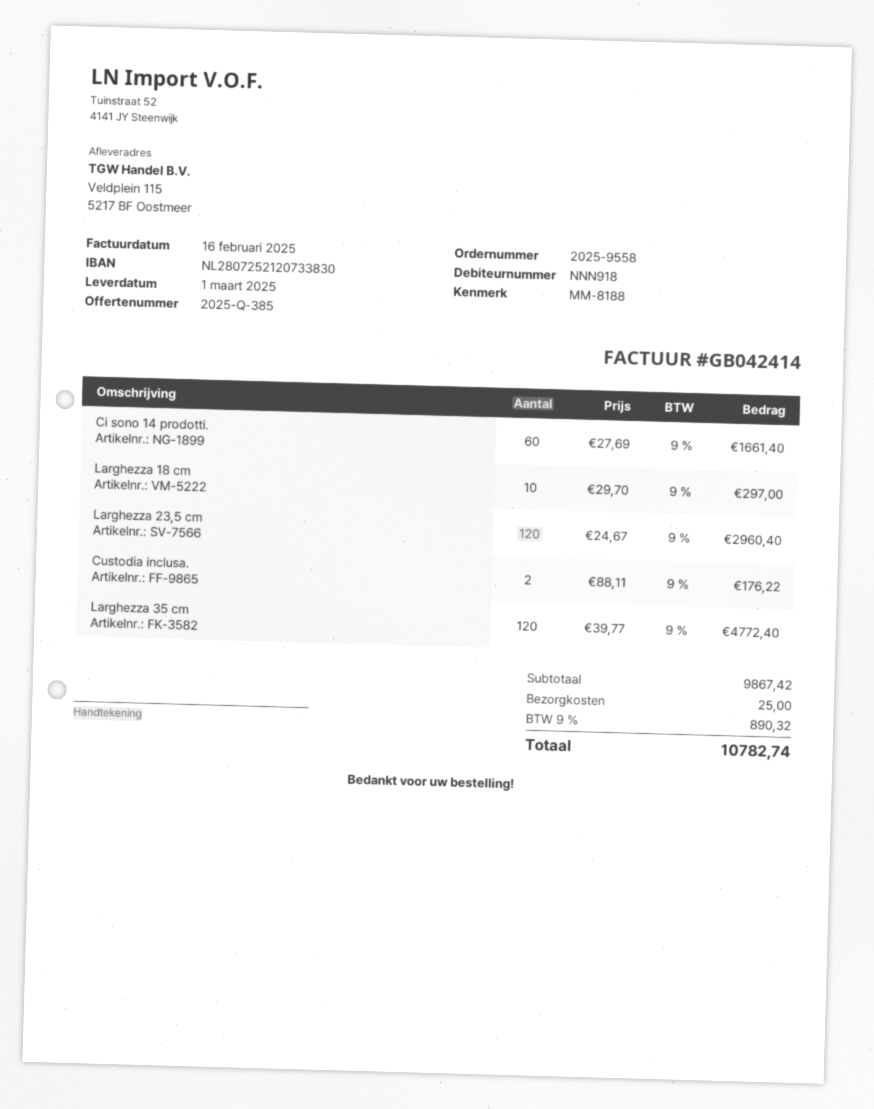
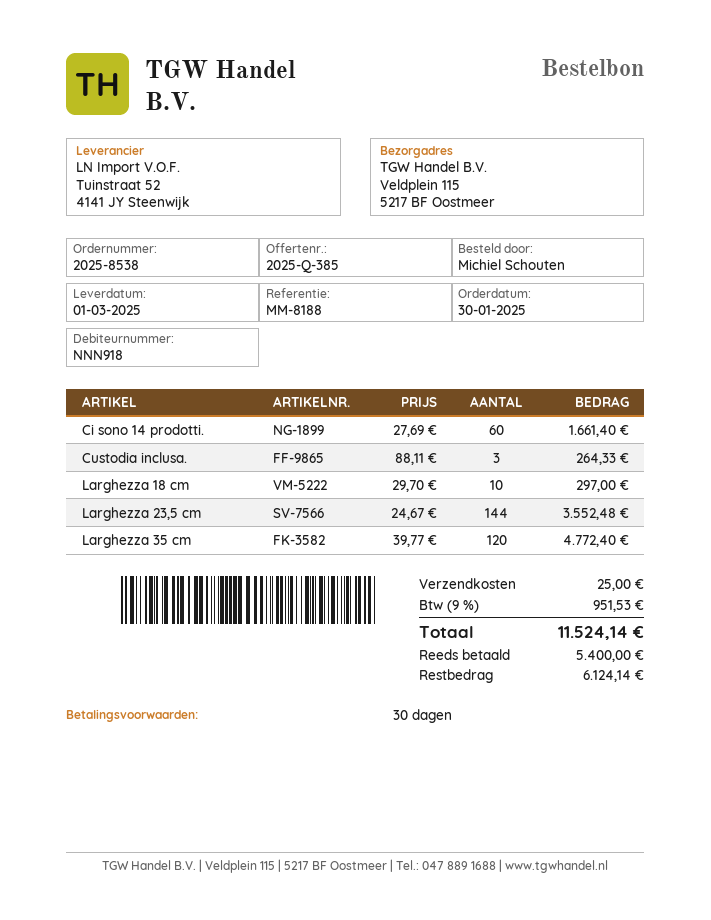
order number: 2025-9558 -> 2025-8538
Larghezza 23,5 cm: 120 x 24.67 = 2960.40 -> 144 x 24.67 = 3552.48
Custodia inclusa.: 2 x 88.11 = 176.22 -> 3 x 88.11 = 264.33
tax: 9% = 890.32 -> 9% = 951.53
total: 10782.74 -> 11524.14

